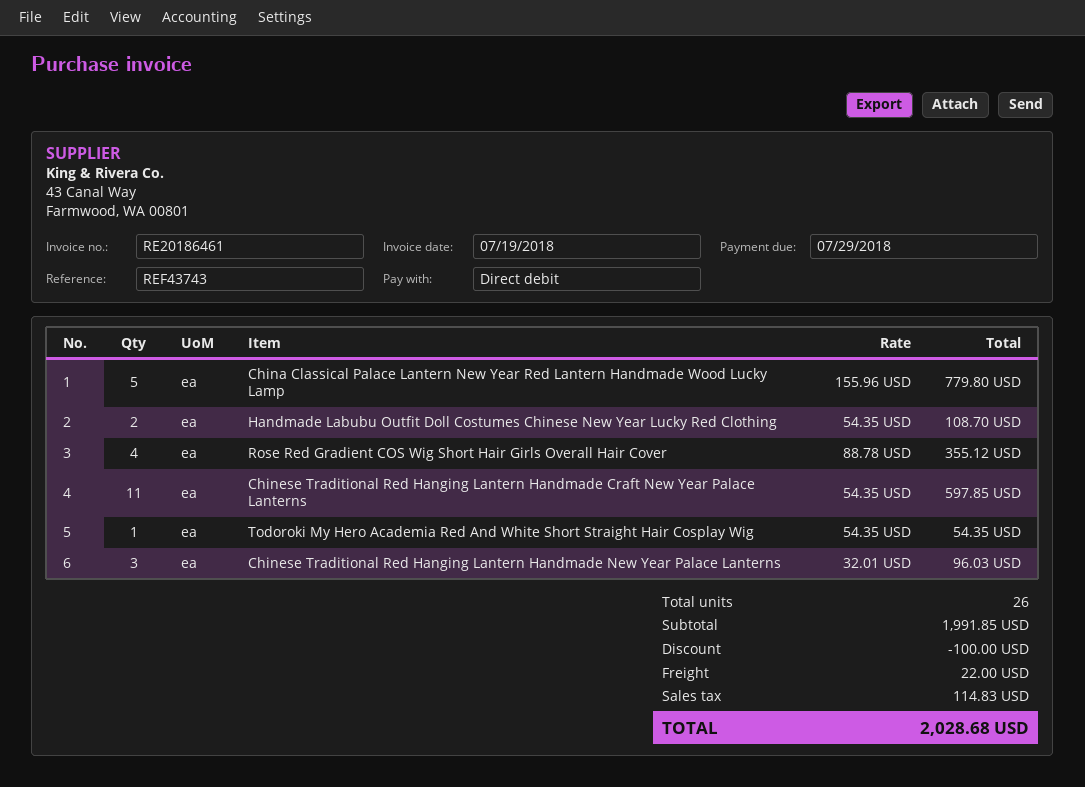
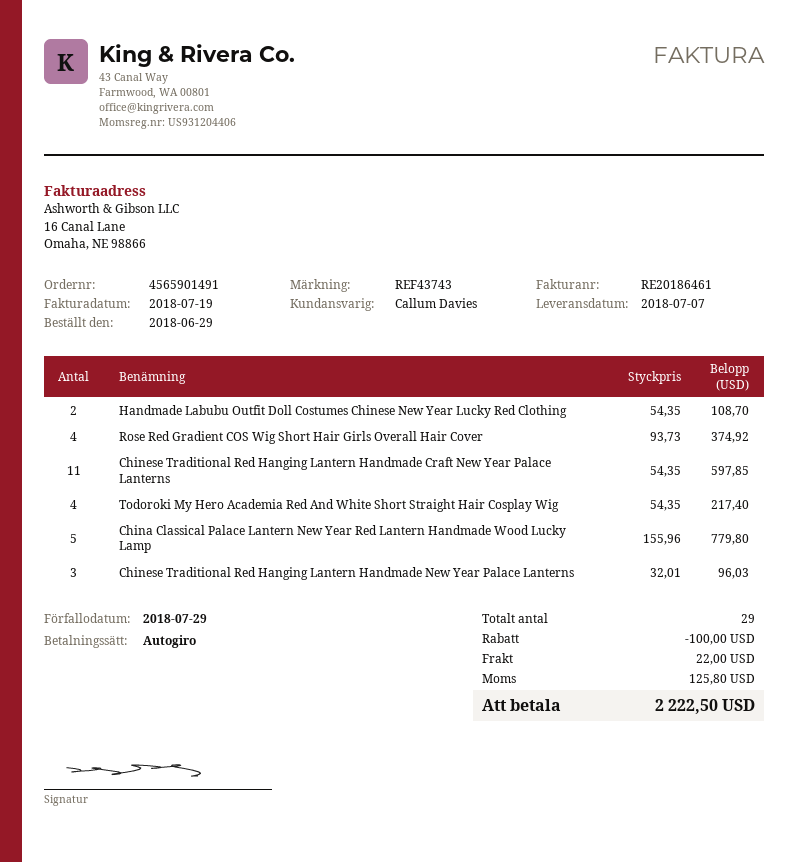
Rose Red Gradient COS Wig Short Hair Girls Overall Hair Cover: 4 x 88.78 = 355.12 -> 4 x 93.73 = 374.92
Todoroki My Hero Academia Red And White Short Straight Hair Cosplay Wig: 1 x 54.35 = 54.35 -> 4 x 54.35 = 217.40
total quantity: 26 -> 29
tax: 114.83 -> 125.80
total: 2028.68 -> 2222.50

